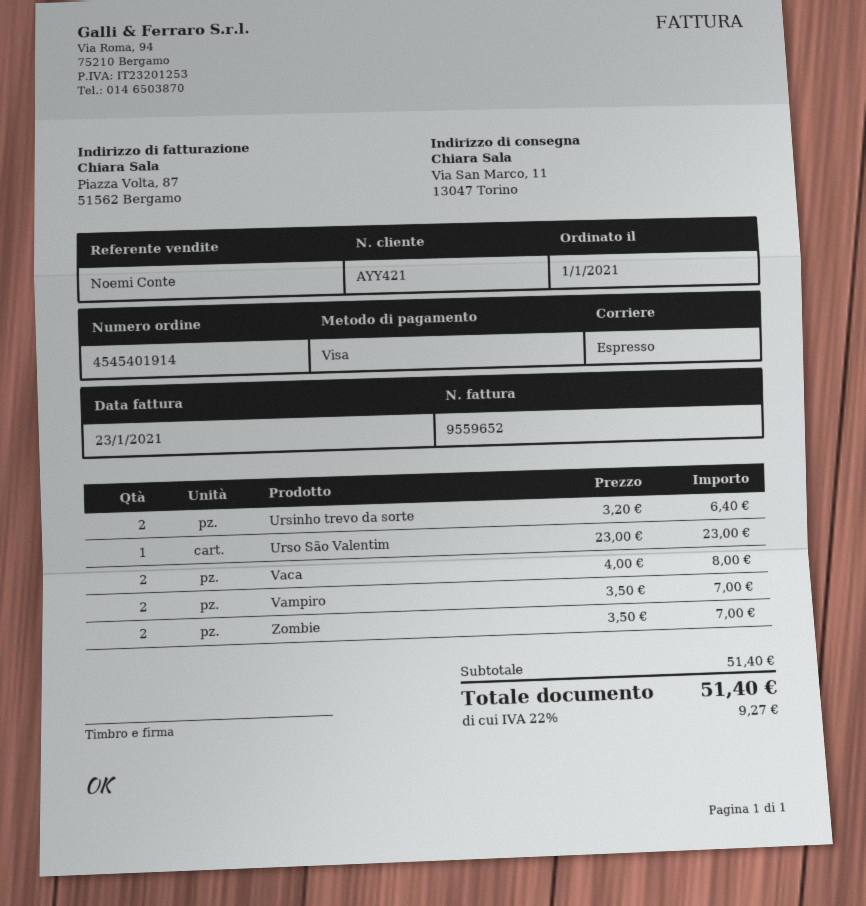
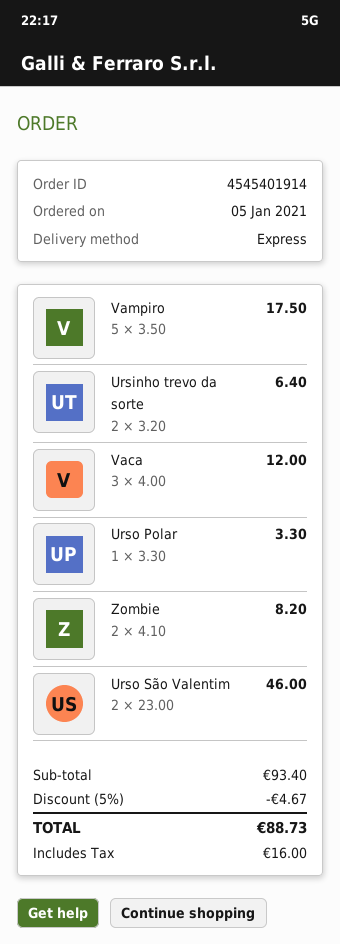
order date: 2021-01-01 -> 2021-01-05
Urso São Valentim: 1 x 23.00 = 23.00 -> 2 x 23.00 = 46.00
Vaca: 2 x 4.00 = 8.00 -> 3 x 4.00 = 12.00
Vampiro: 2 x 3.50 = 7.00 -> 5 x 3.50 = 17.50
Zombie: 2 x 3.50 = 7.00 -> 2 x 4.10 = 8.20
Urso Polar: none -> 1 x 3.30 = 3.30
subtotal: 51.40 -> 93.40
discount: none -> 5% = 4.67
tax: 9.27 -> 16.00
total: 51.40 -> 88.73

